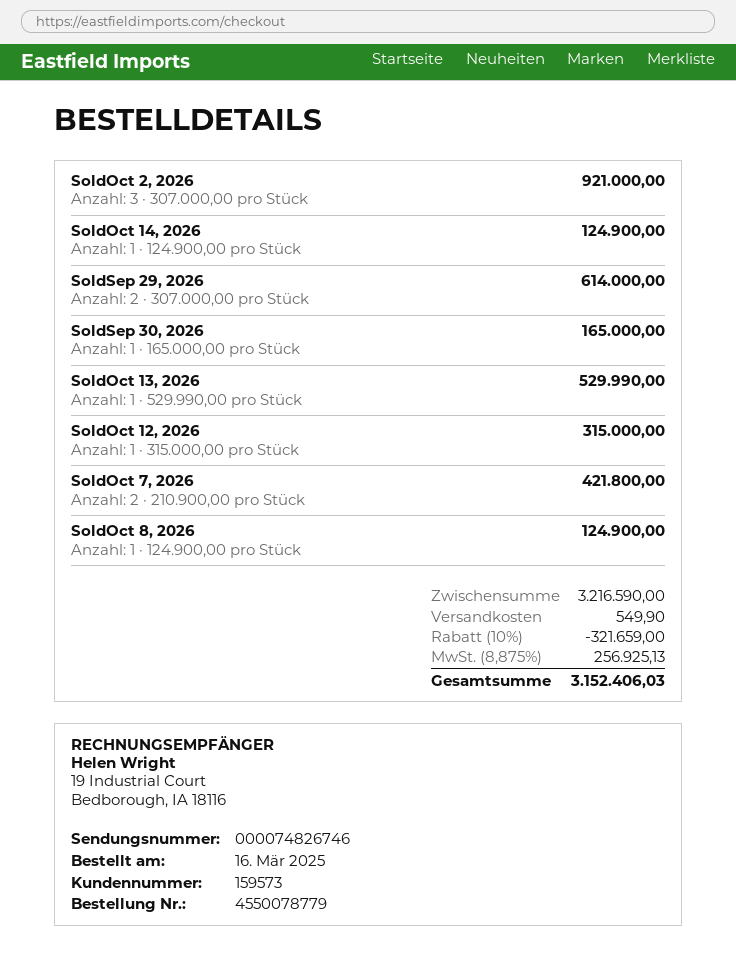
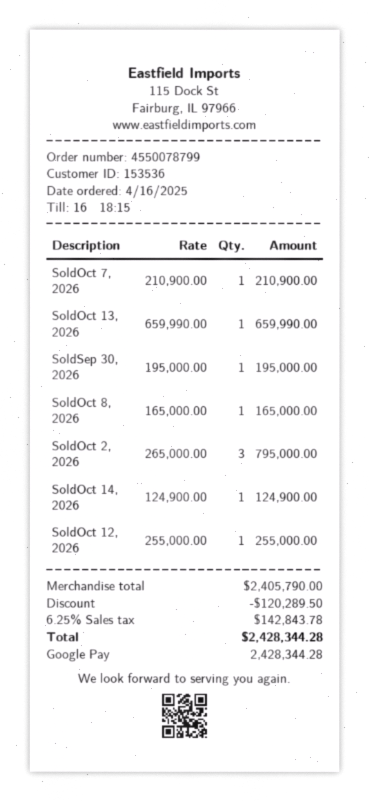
order number: 4550078779 -> 4550078799
order date: 2025-03-16 -> 2025-04-16
customer number: 159573 -> 153536
SoldOct 2, 2026: 3 x 307000.00 = 921000.00 -> 3 x 265000.00 = 795000.00
SoldSep 29, 2026: 2 x 307000.00 = 614000.00 -> none
SoldSep 30, 2026: 1 x 165000.00 = 165000.00 -> 1 x 195000.00 = 195000.00
SoldOct 13, 2026: 1 x 529990.00 = 529990.00 -> 1 x 659990.00 = 659990.00
SoldOct 12, 2026: 1 x 315000.00 = 315000.00 -> 1 x 255000.00 = 255000.00
SoldOct 7, 2026: 2 x 210900.00 = 421800.00 -> 1 x 210900.00 = 210900.00
SoldOct 8, 2026: 1 x 124900.00 = 124900.00 -> 1 x 165000.00 = 165000.00
subtotal: 3216590.00 -> 2405790.00
discount: 321659.00 -> 120289.50
shipping: 549.90 -> none
tax: 8.875% = 256925.13 -> 6.25% = 142843.78
total: 3152406.03 -> 2428344.28

